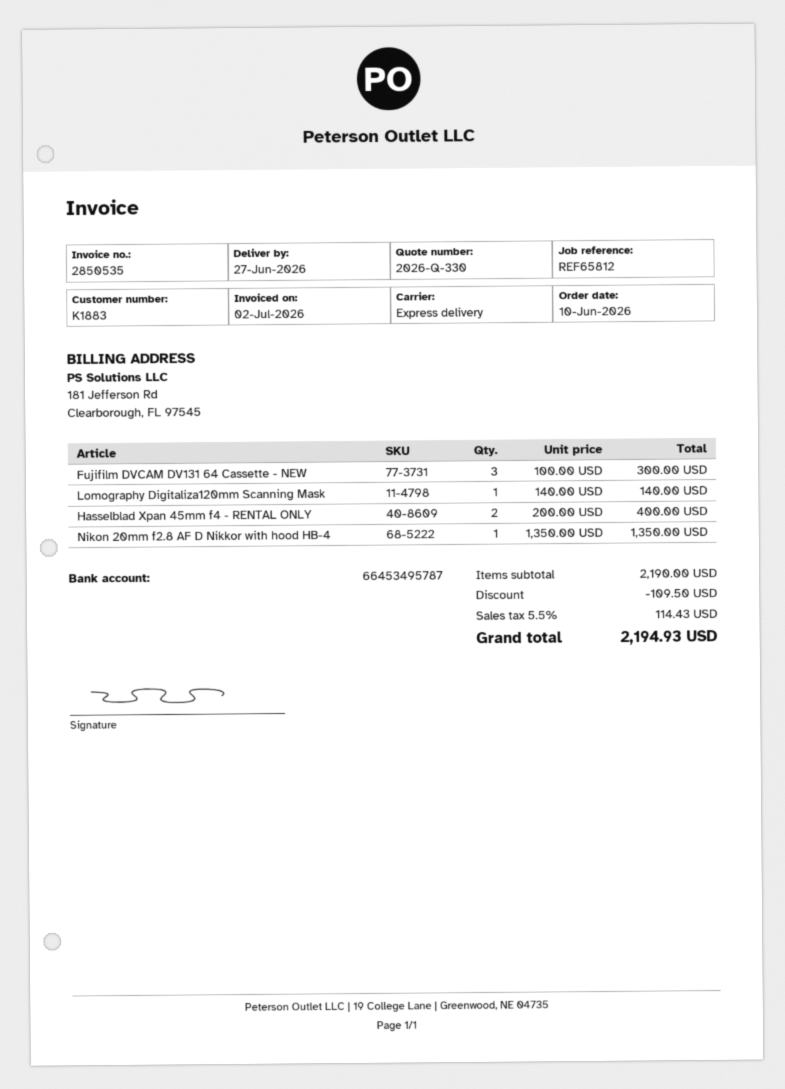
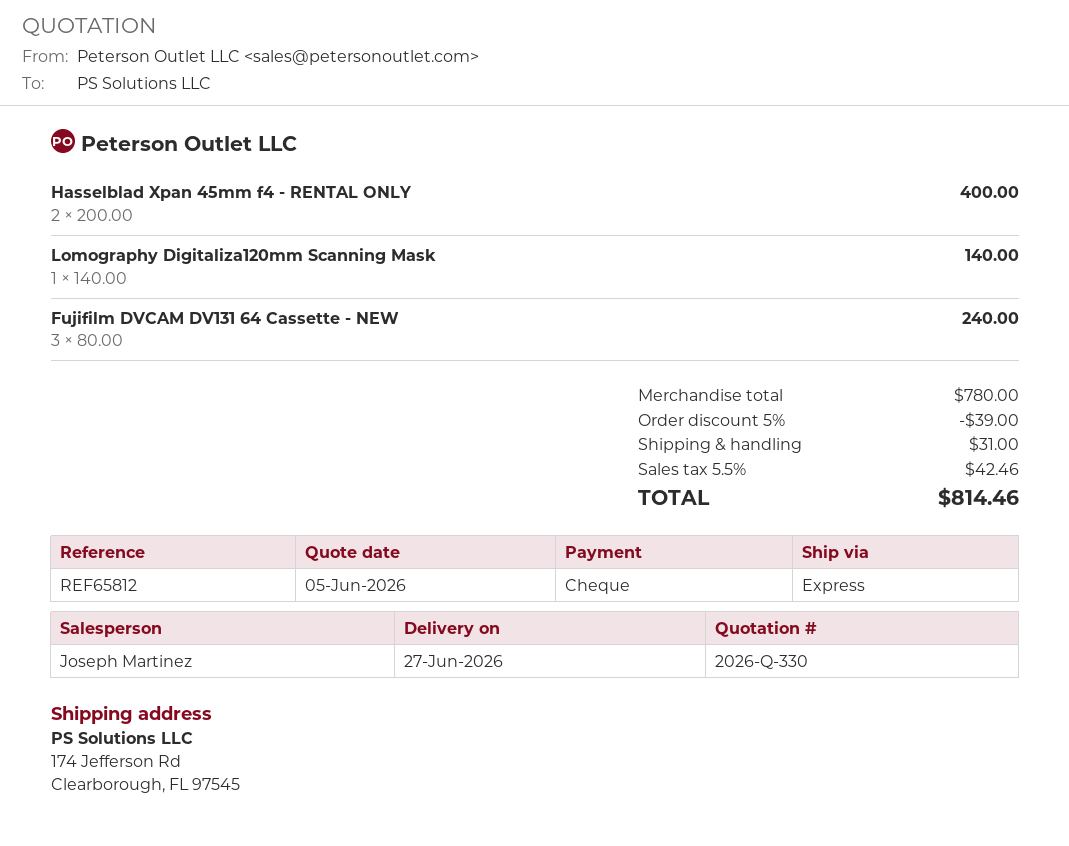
Fujifilm DVCAM DV131 64 Cassette - NEW: 3 x 100.00 = 300.00 -> 3 x 80.00 = 240.00
Nikon 20mm f2.8 AF D Nikkor with hood HB-4: 1 x 1350.00 = 1350.00 -> none
subtotal: 2190.00 -> 780.00
discount: 109.50 -> 39.00
shipping: none -> 31.00
tax: 5.5% = 114.43 -> 5.5% = 42.46
total: 2194.93 -> 814.46

